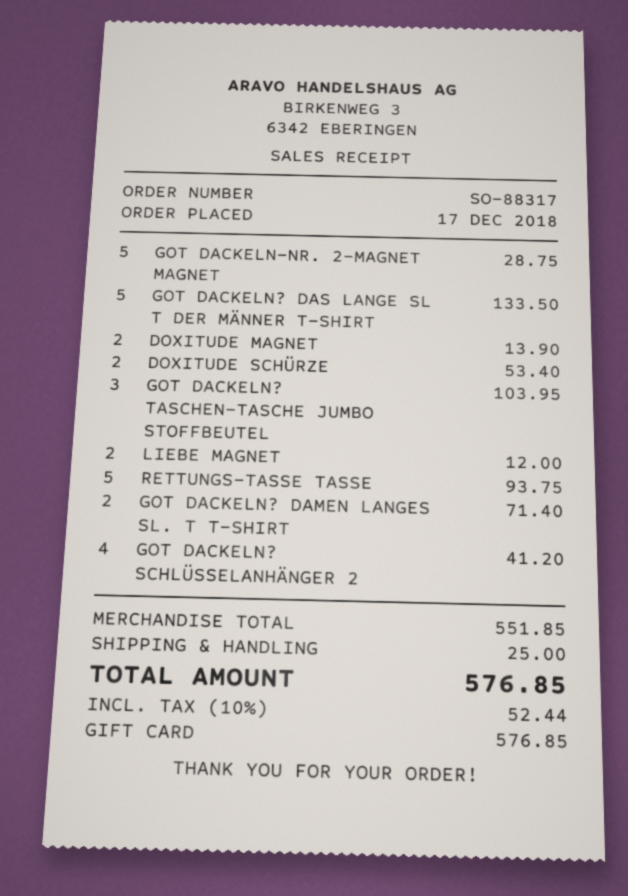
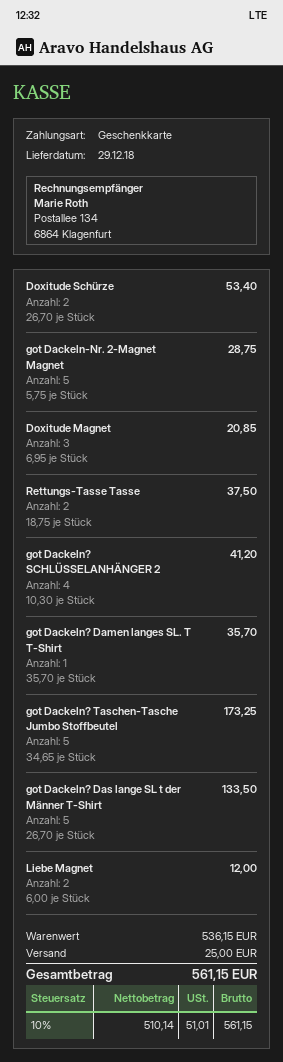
DOXITUDE MAGNET: 2 for 13.90 -> 3 for 20.85
GOT DACKELN? TASCHEN-TASCHE JUMBO STOFFBEUTEL: 3 for 103.95 -> 5 for 173.25
RETTUNGS-TASSE TASSE: 5 for 93.75 -> 2 for 37.50
GOT DACKELN? DAMEN LANGES SL. T T-SHIRT: 2 for 71.40 -> 1 for 35.70
subtotal: 551.85 -> 536.15
tax: 10% = 52.44 -> 10% = 51.01
total: 576.85 -> 561.15

